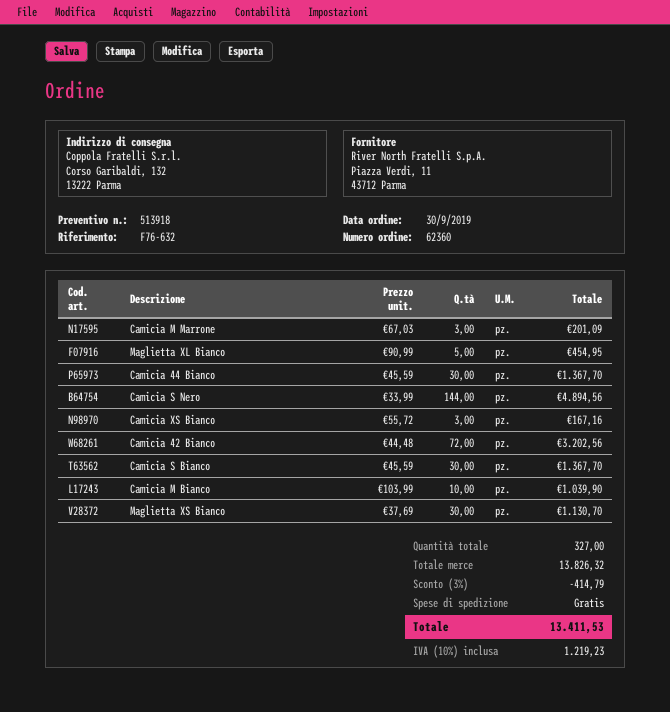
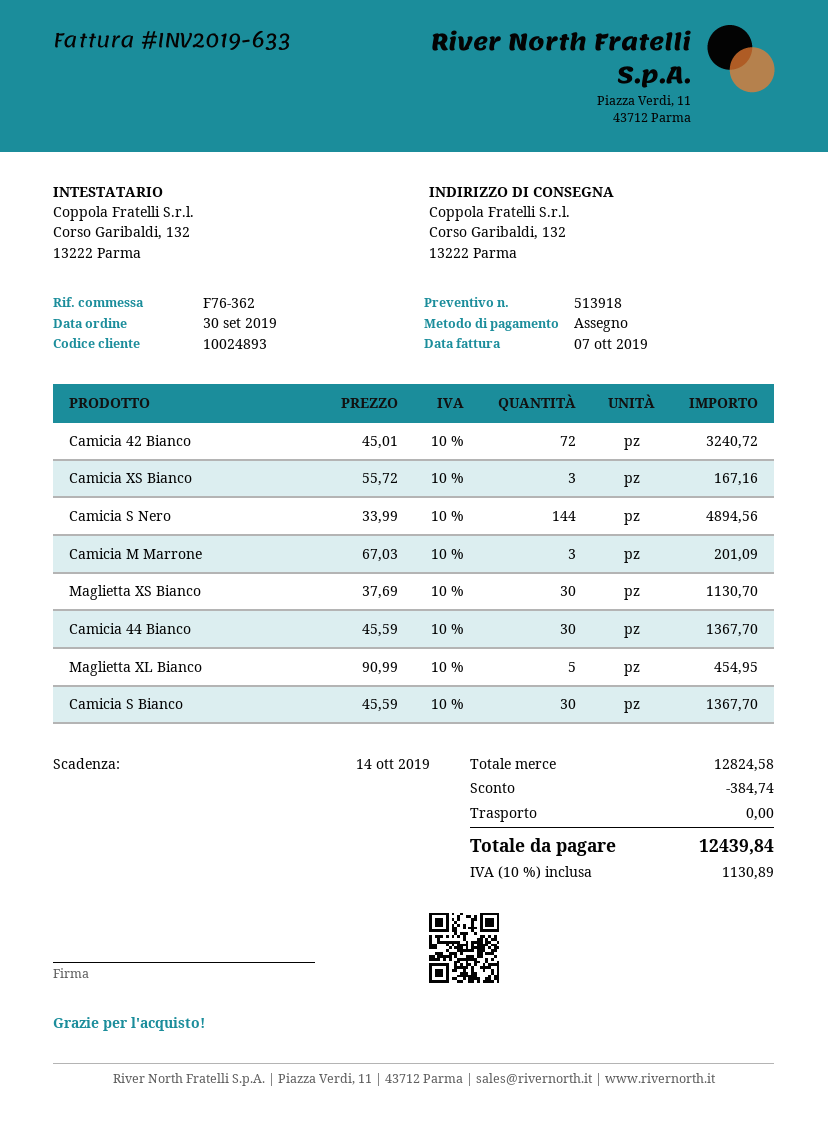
reference: F76-632 -> F76-362
Camicia 42 Bianco: 72 x 44.48 = 3202.56 -> 72 x 45.01 = 3240.72
Camicia M Bianco: 10 x 103.99 = 1039.90 -> none
subtotal: 13826.32 -> 12824.58
discount: 414.79 -> 384.74
tax: 10% = 1219.23 -> 10% = 1130.89
total: 13411.53 -> 12439.84

